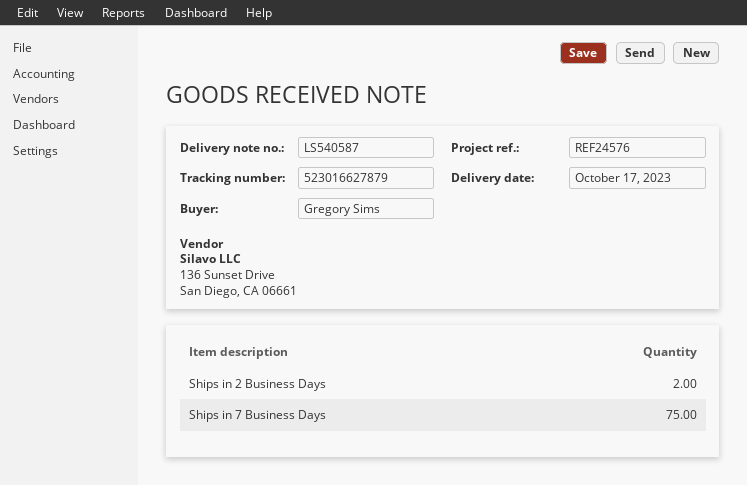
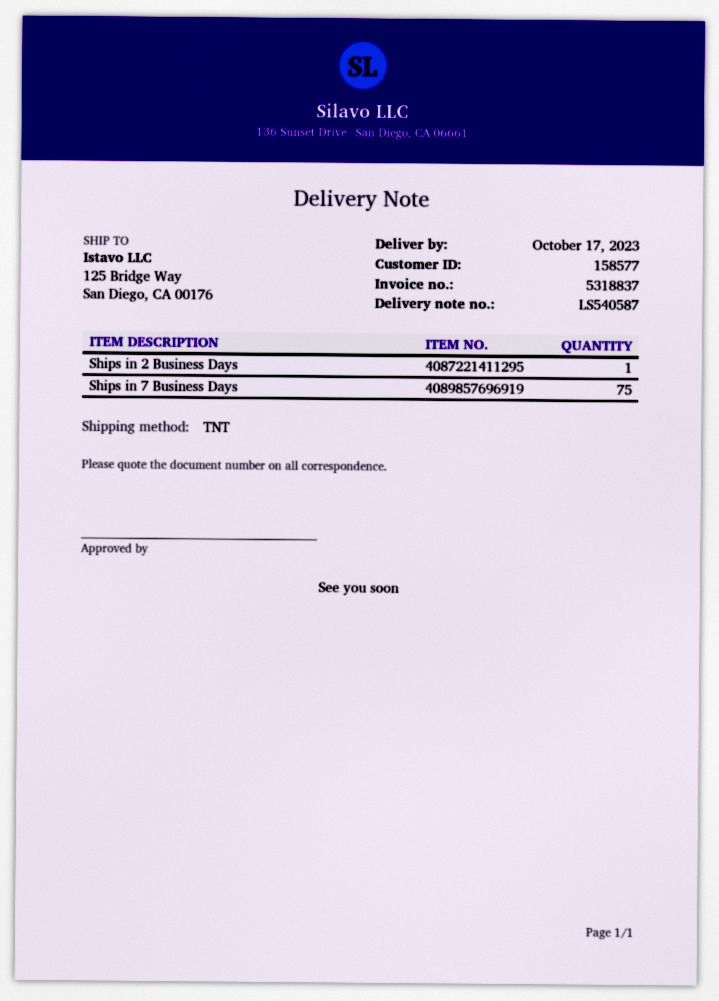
Ships in 2 Business Days: 2 -> 1

